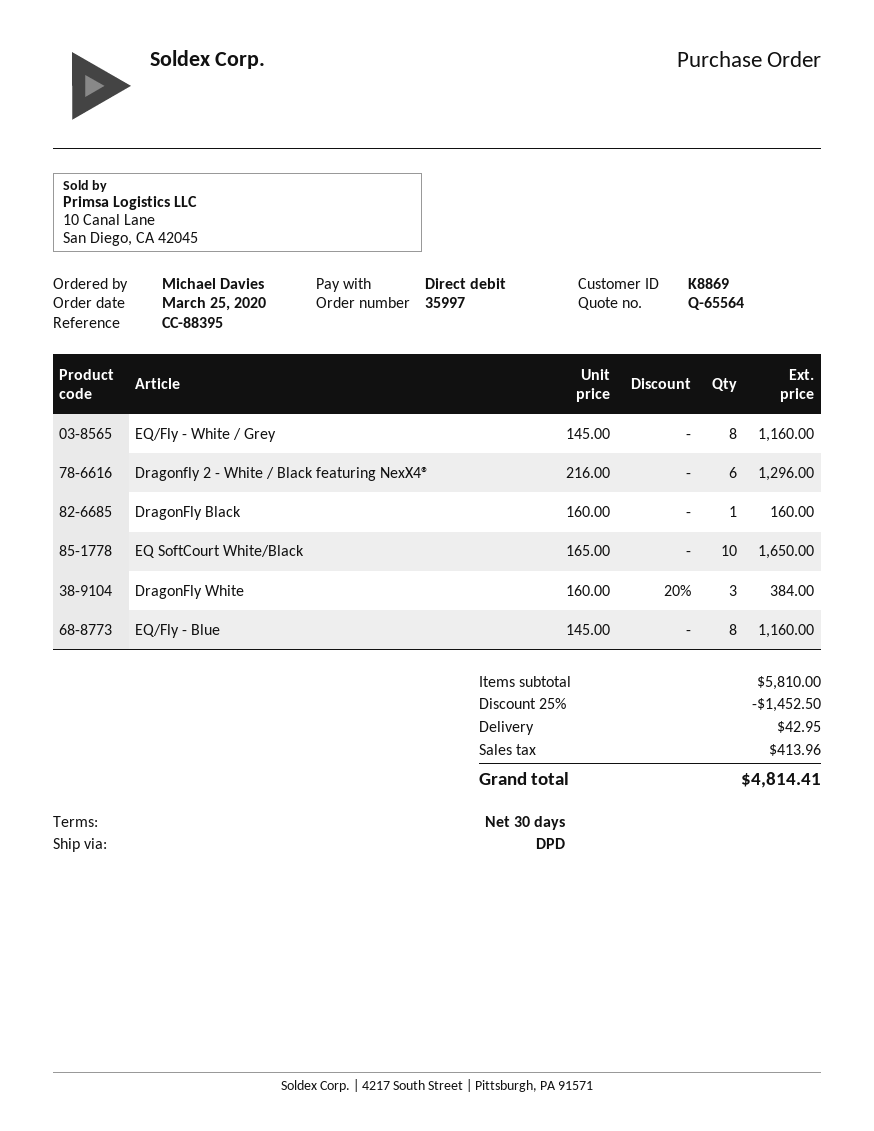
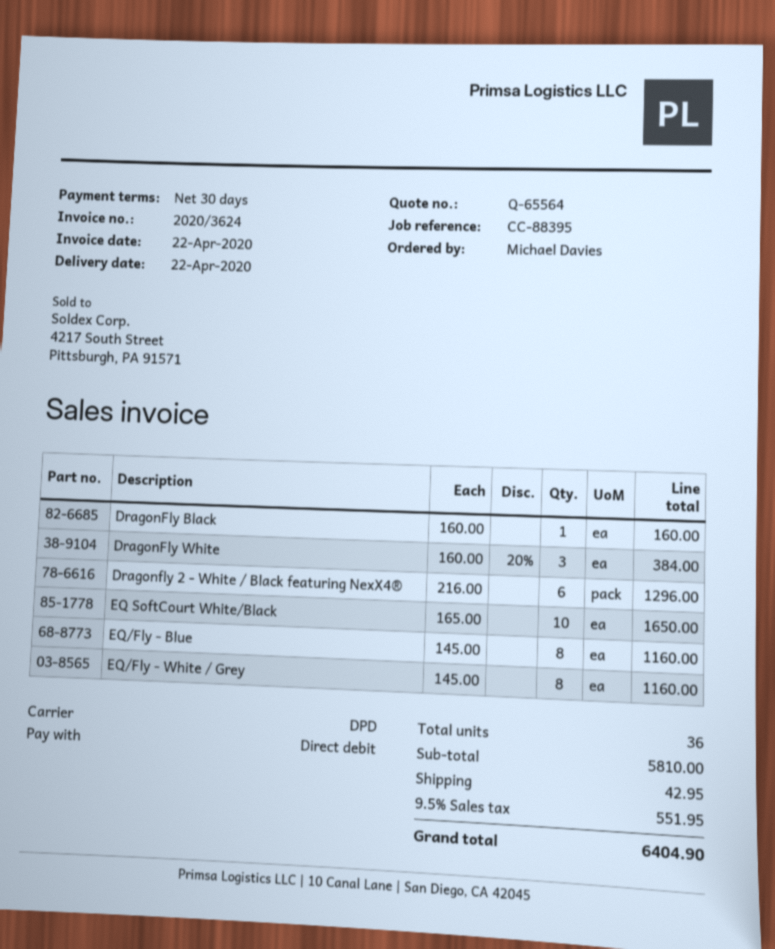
discount: 25% = 1452.50 -> none
tax: 413.96 -> 551.95
total: 4814.41 -> 6404.90

